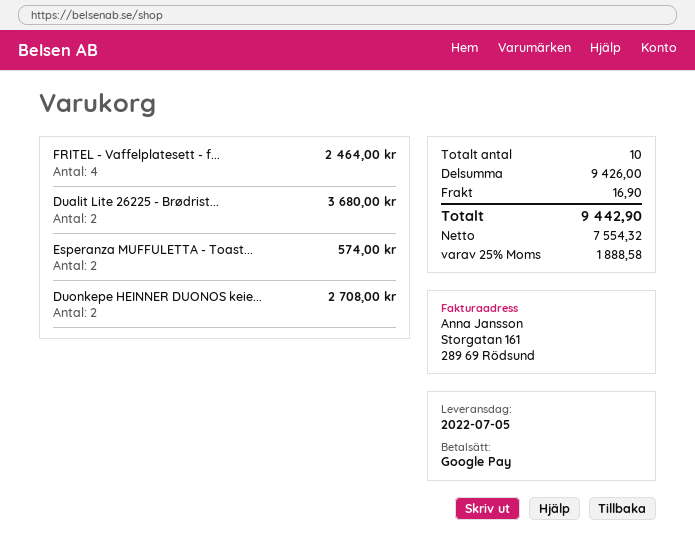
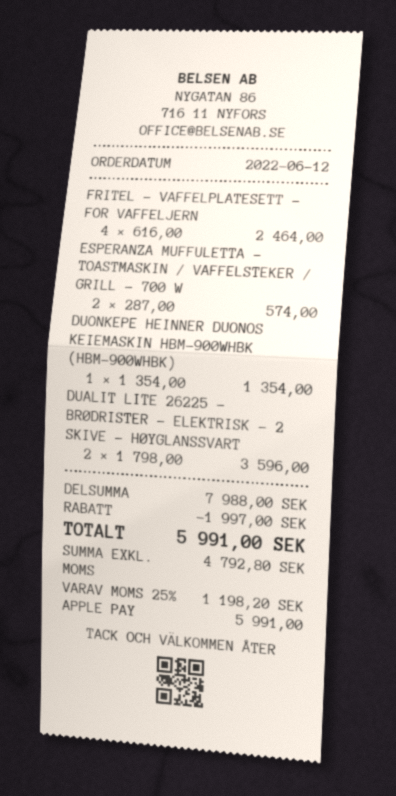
payment method: Google Pay -> Apple Pay
Dualit Lite 26225 - Brødrist...: 2 for 3680.00 -> 2 for 3596.00
Duonkepe HEINNER DUONOS keie...: 2 for 2708.00 -> 1 for 1354.00
subtotal: 9426.00 -> 7988.00
discount: none -> 1997.00
shipping: 16.90 -> none
net: 7554.32 -> 4792.80
tax: 25% = 1888.58 -> 25% = 1198.20
total: 9442.90 -> 5991.00

